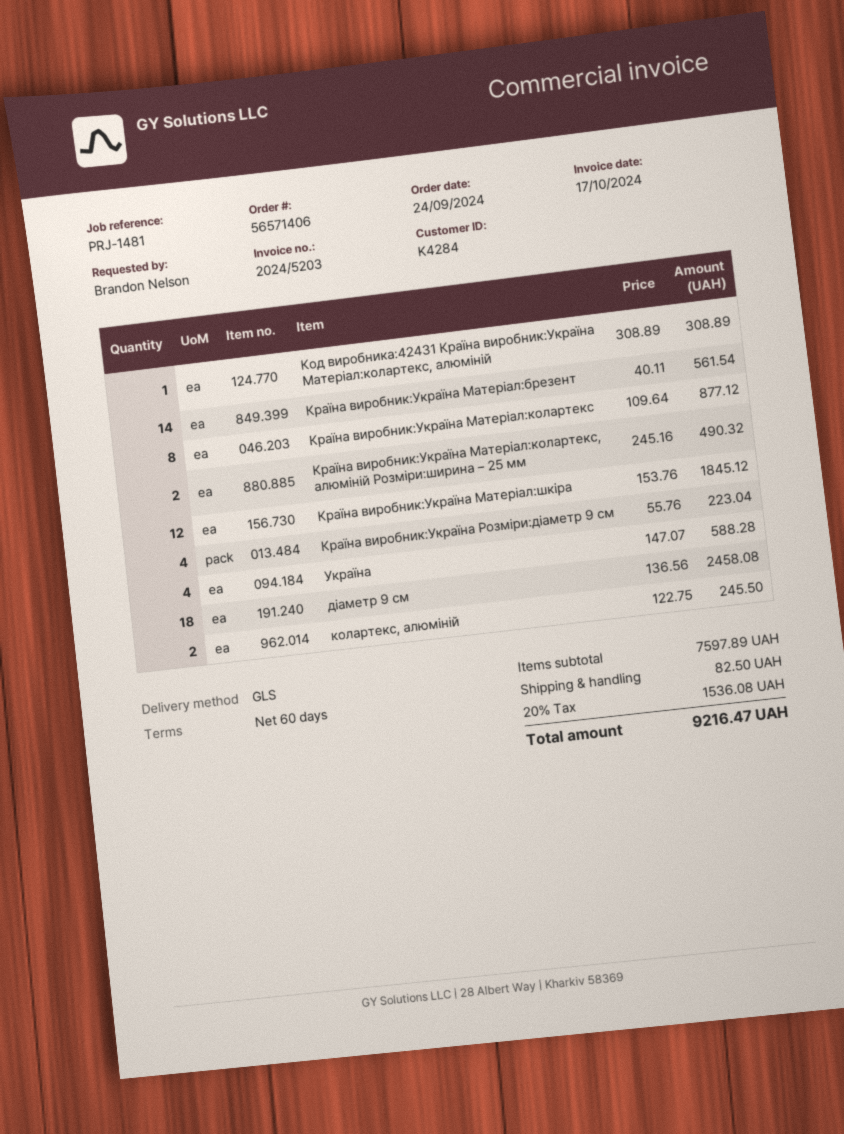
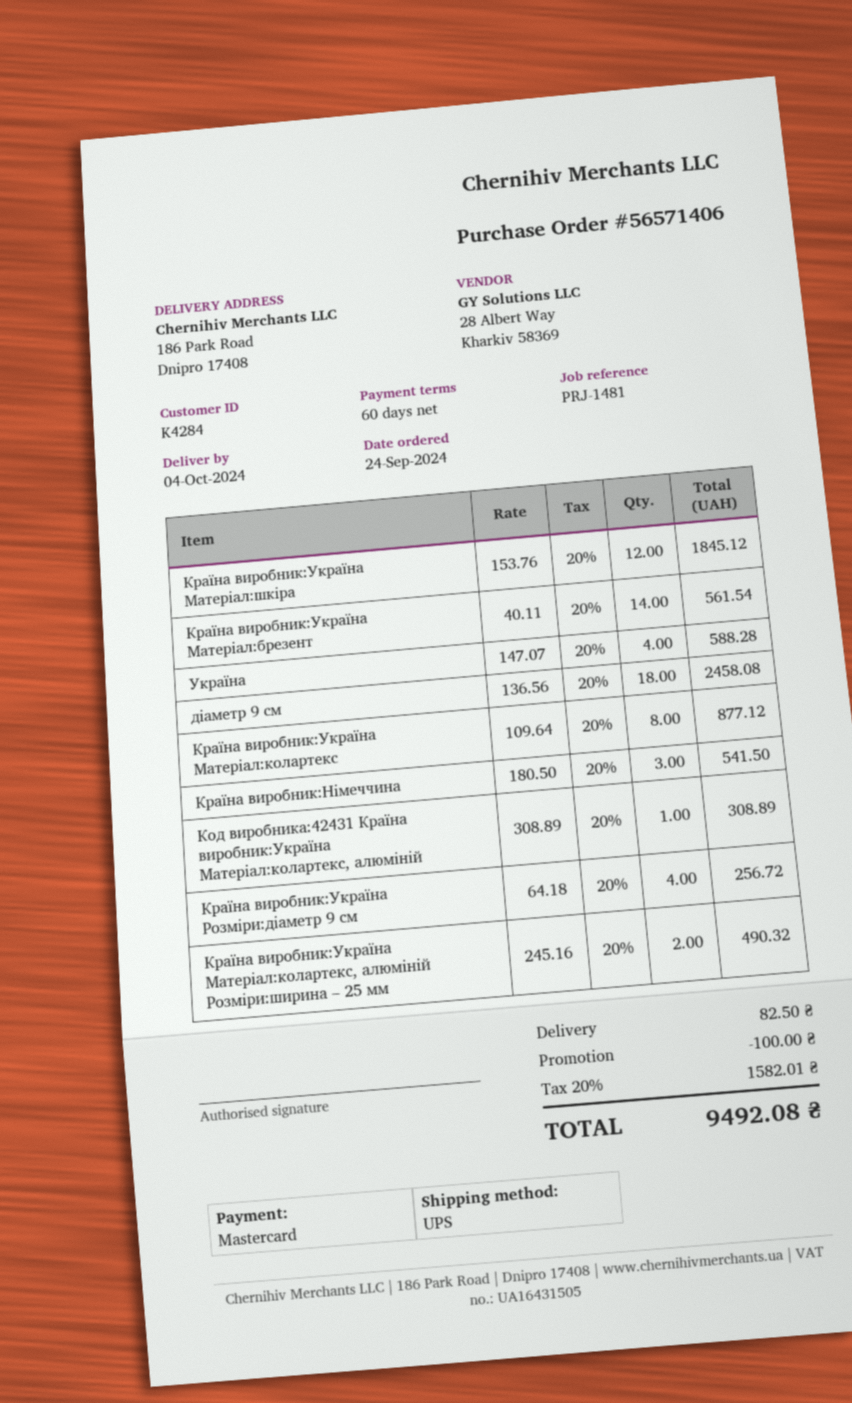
shipping method: GLS -> UPS
Країна виробник:Україна Розміри:діаметр 9 см: 4 x 55.76 = 223.04 -> 4 x 64.18 = 256.72
колартекс, алюміній: 2 x 122.75 = 245.50 -> none
Країна виробник:Німеччина: none -> 3 x 180.50 = 541.50
discount: none -> 100.00
tax: 20% = 1536.08 -> 20% = 1582.01
total: 9216.47 -> 9492.08

